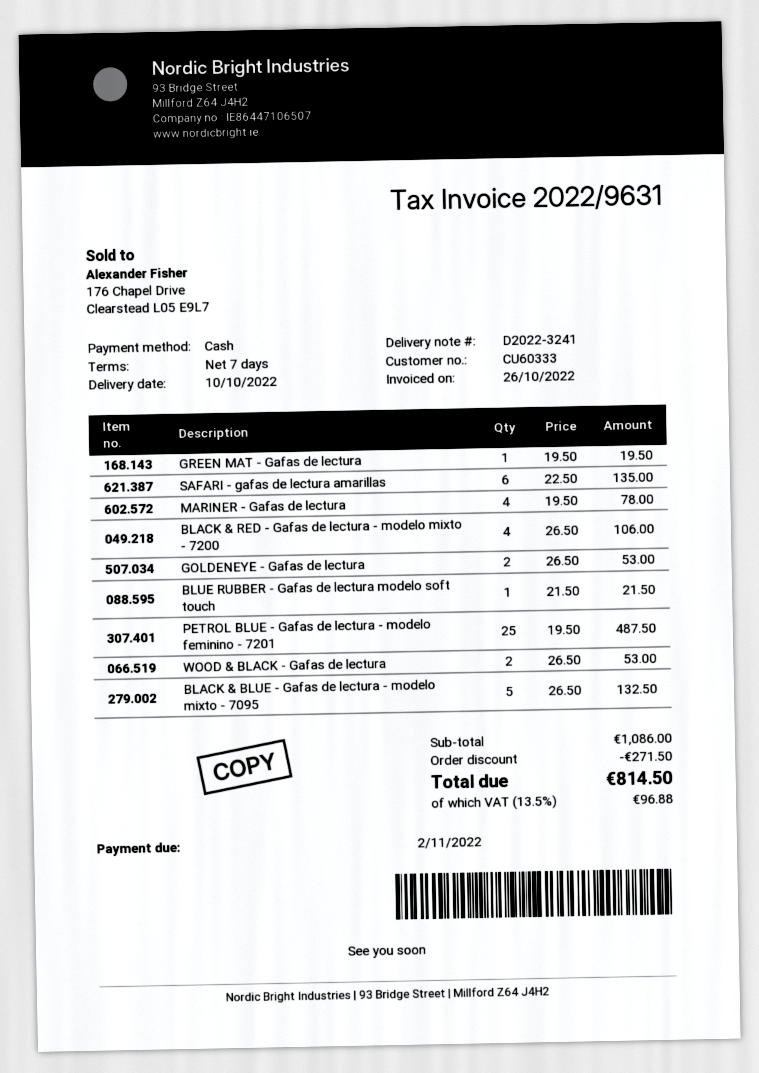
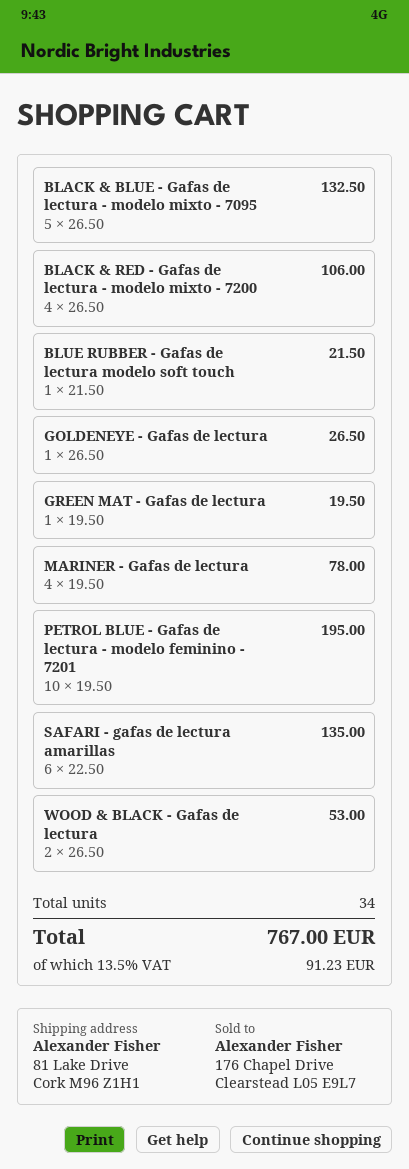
GOLDENEYE - Gafas de lectura: 2 x 26.50 = 53.00 -> 1 x 26.50 = 26.50
PETROL BLUE - Gafas de lectura - modelo feminino - 7201: 25 x 19.50 = 487.50 -> 10 x 19.50 = 195.00
discount: 271.50 -> none
tax: 13.5% = 96.88 -> 13.5% = 91.23
total: 814.50 -> 767.00

